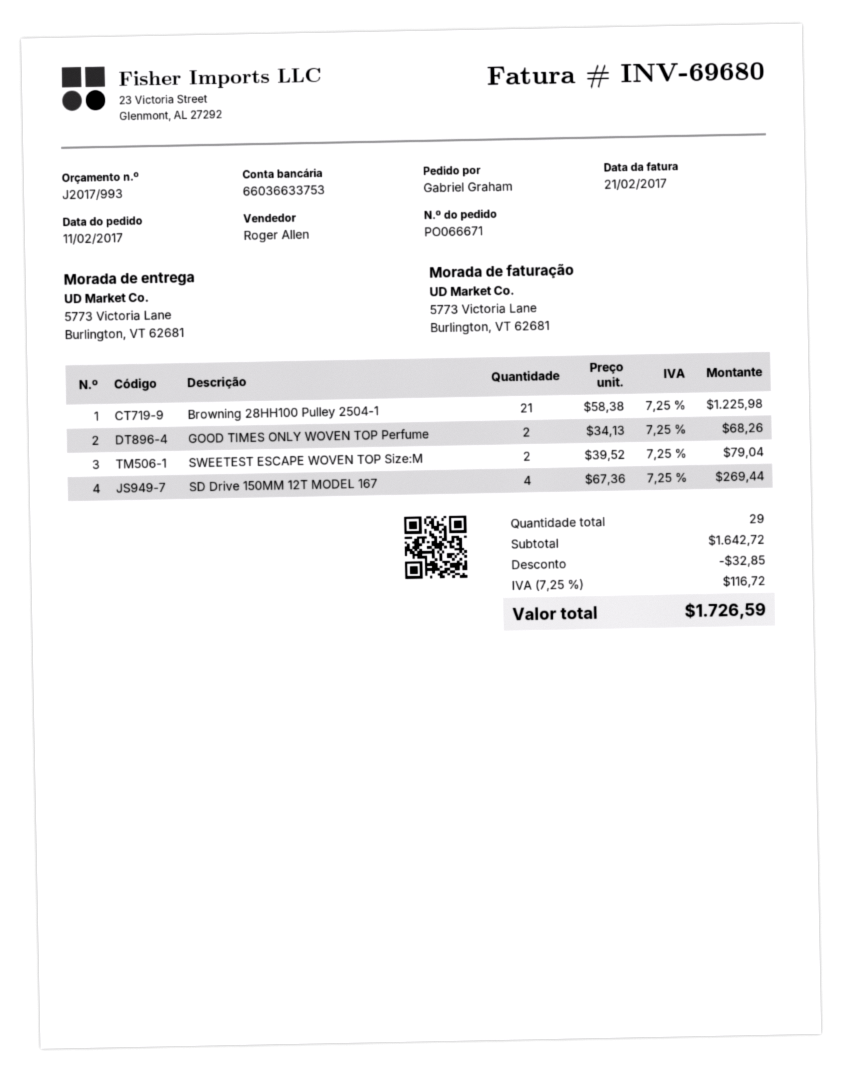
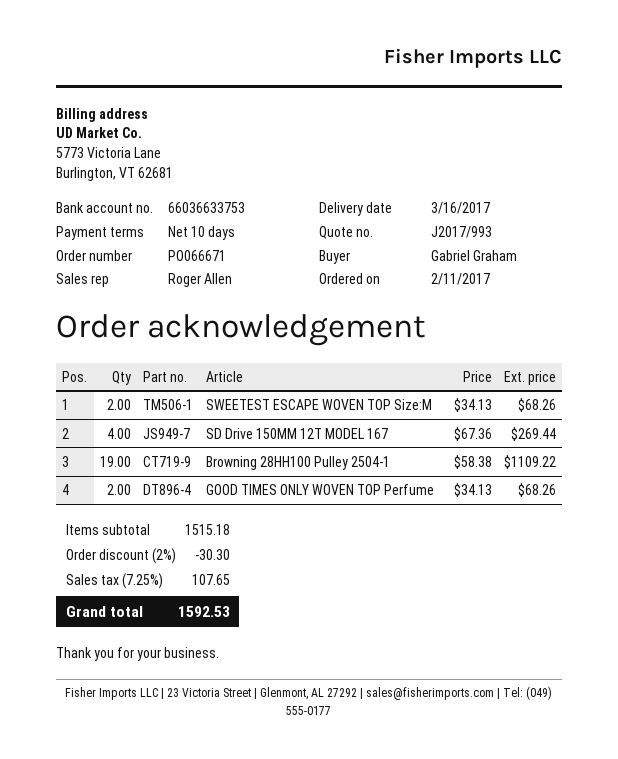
Browning 28HH100 Pulley 2504-1: 21 x 58.38 = 1225.98 -> 19 x 58.38 = 1109.22
SWEETEST ESCAPE WOVEN TOP Size:M: 2 x 39.52 = 79.04 -> 2 x 34.13 = 68.26
subtotal: 1642.72 -> 1515.18
discount: 32.85 -> 30.30
tax: 7.25% = 116.72 -> 7.25% = 107.65
total: 1726.59 -> 1592.53

